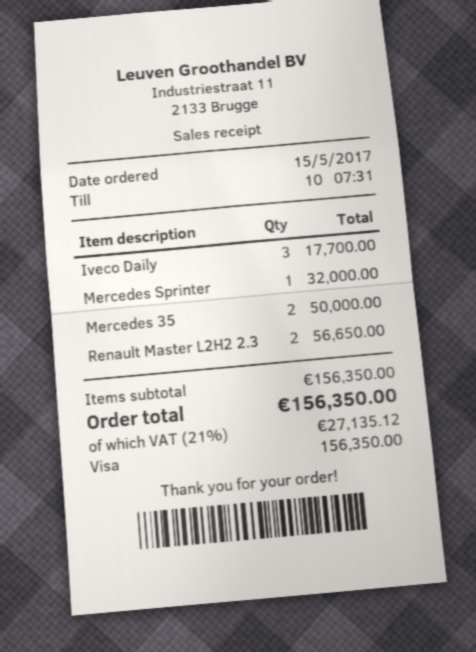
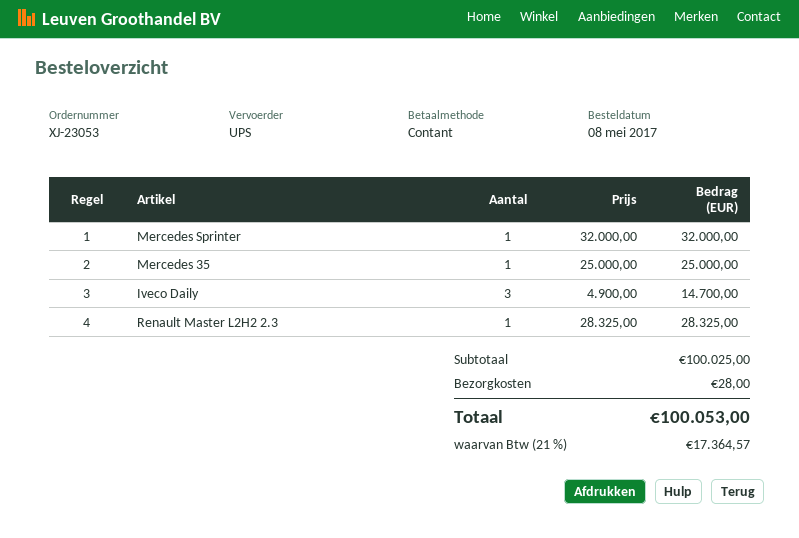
order date: 2017-05-15 -> 2017-05-08
payment method: Visa -> cash
Iveco Daily: 3 for 17700.00 -> 3 for 14700.00
Mercedes 35: 2 for 50000.00 -> 1 for 25000.00
Renault Master L2H2 2.3: 2 for 56650.00 -> 1 for 28325.00
subtotal: 156350.00 -> 100025.00
shipping: none -> 28.00
tax: 21% = 27135.12 -> 21% = 17364.57
total: 156350.00 -> 100053.00

